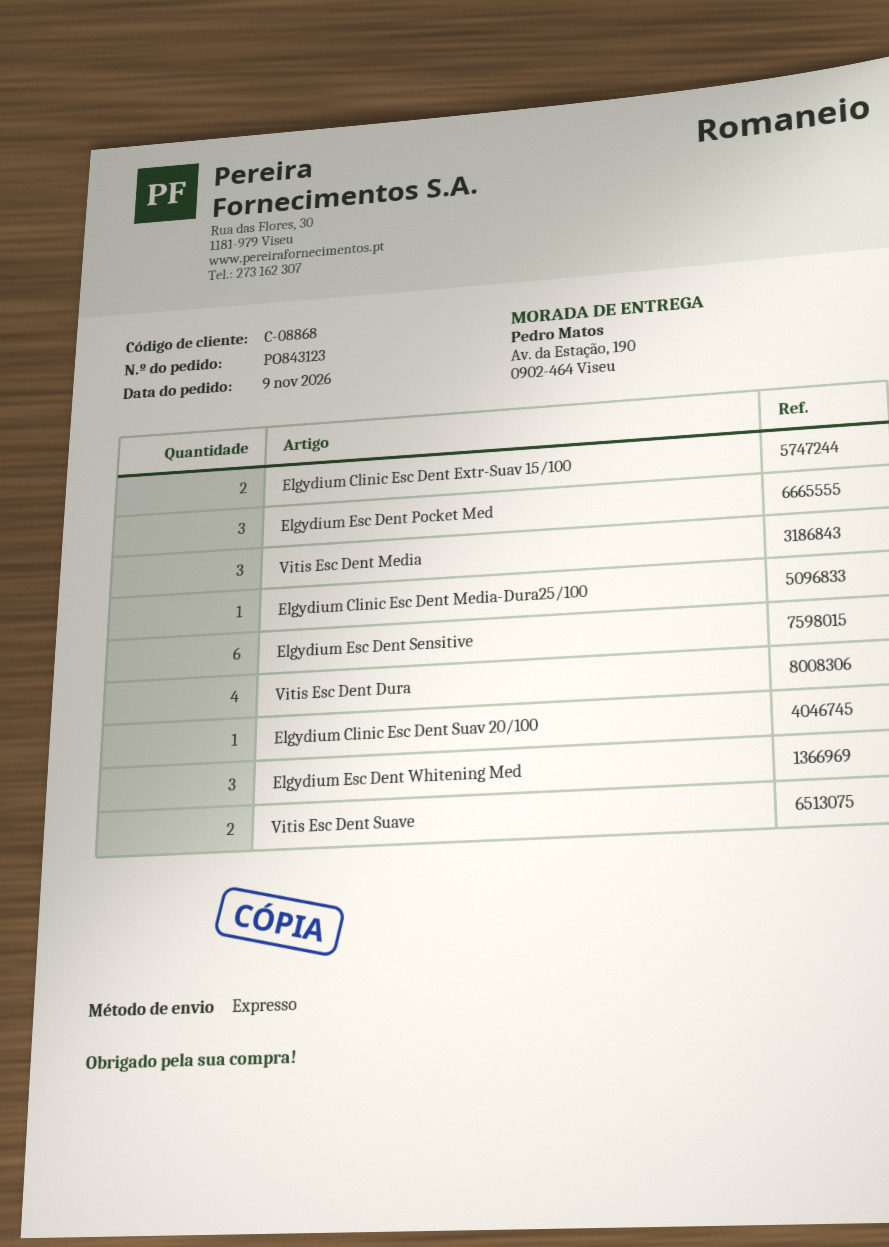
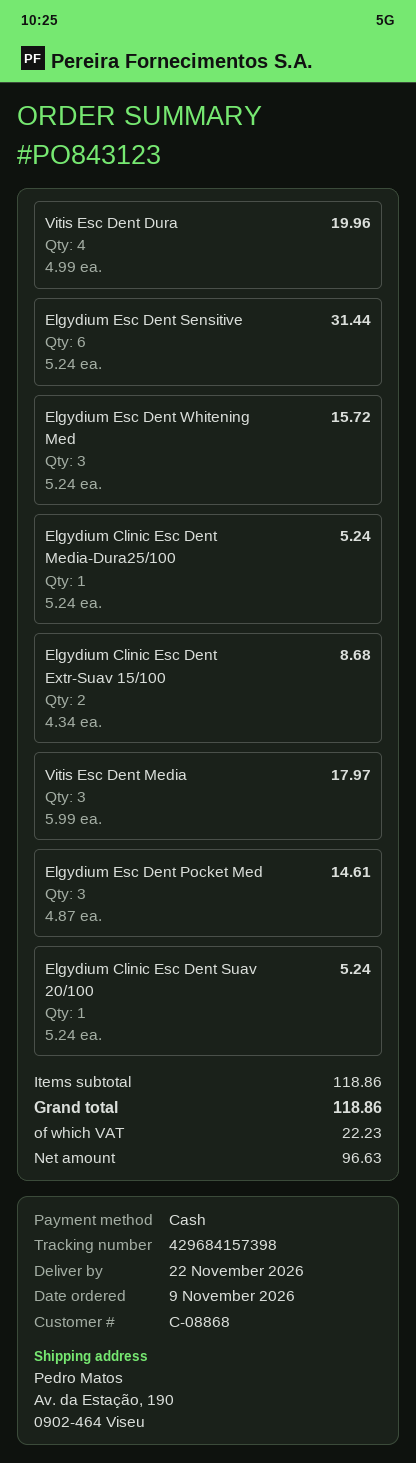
Vitis Esc Dent Suave: 2 -> none

